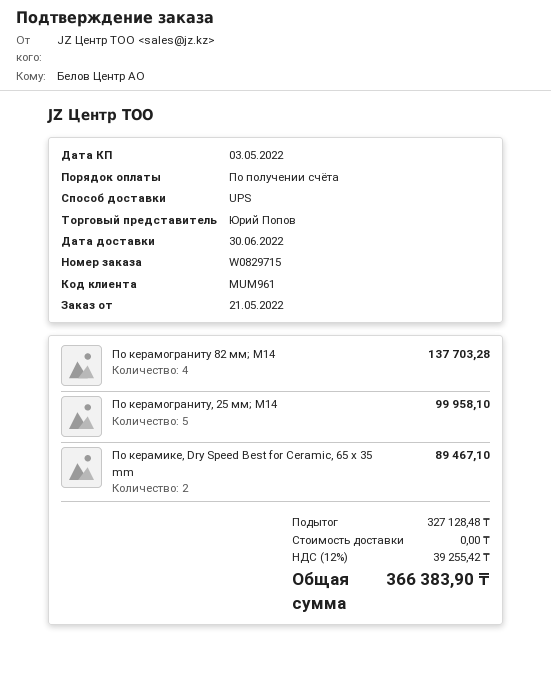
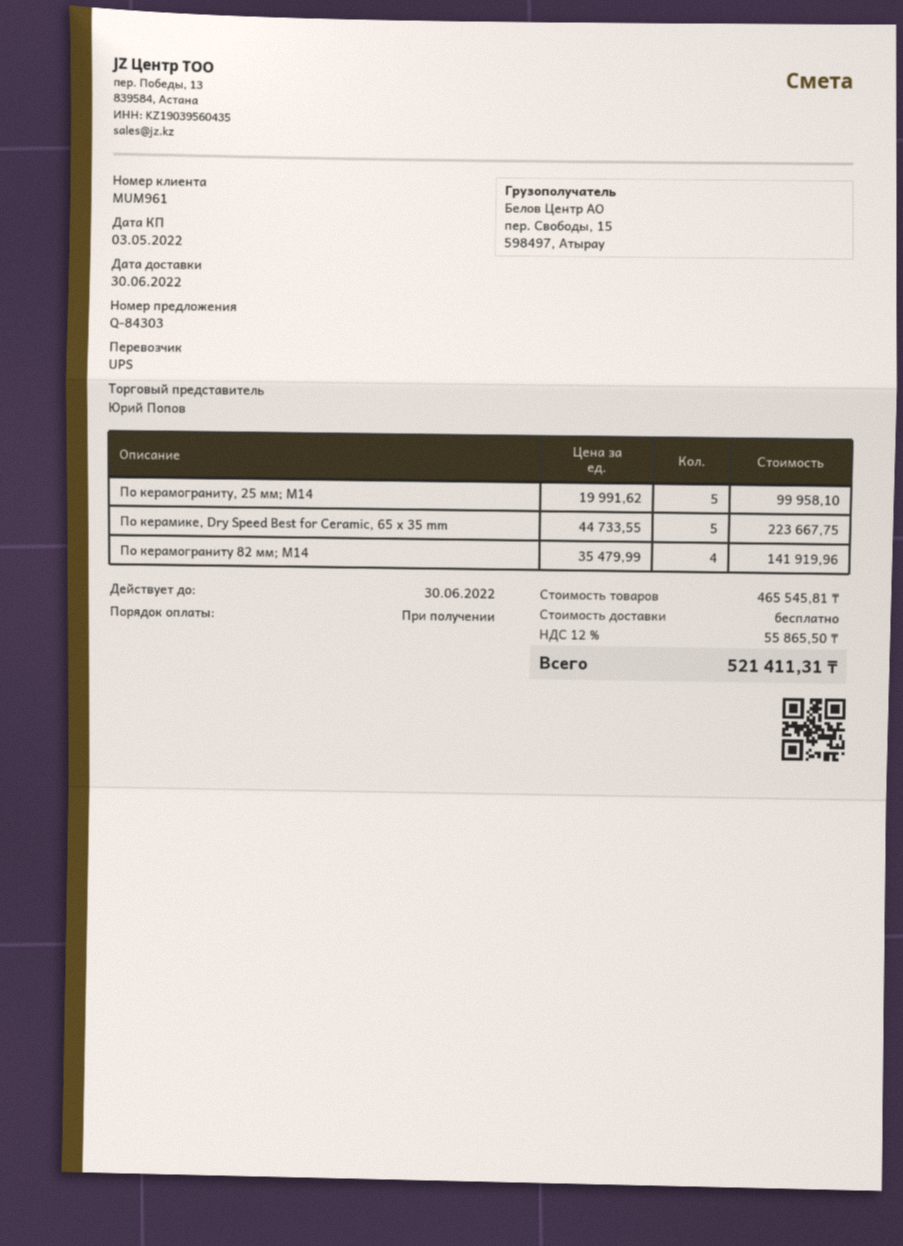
По керамограниту 82 мм; М14: 4 for 137703.28 -> 4 for 141919.96
По керамике, Dry Speed Best for Ceramic, 65 x 35 mm: 2 for 89467.10 -> 5 for 223667.75
subtotal: 327128.48 -> 465545.81
tax: 12% = 39255.42 -> 12% = 55865.50
total: 366383.90 -> 521411.31

